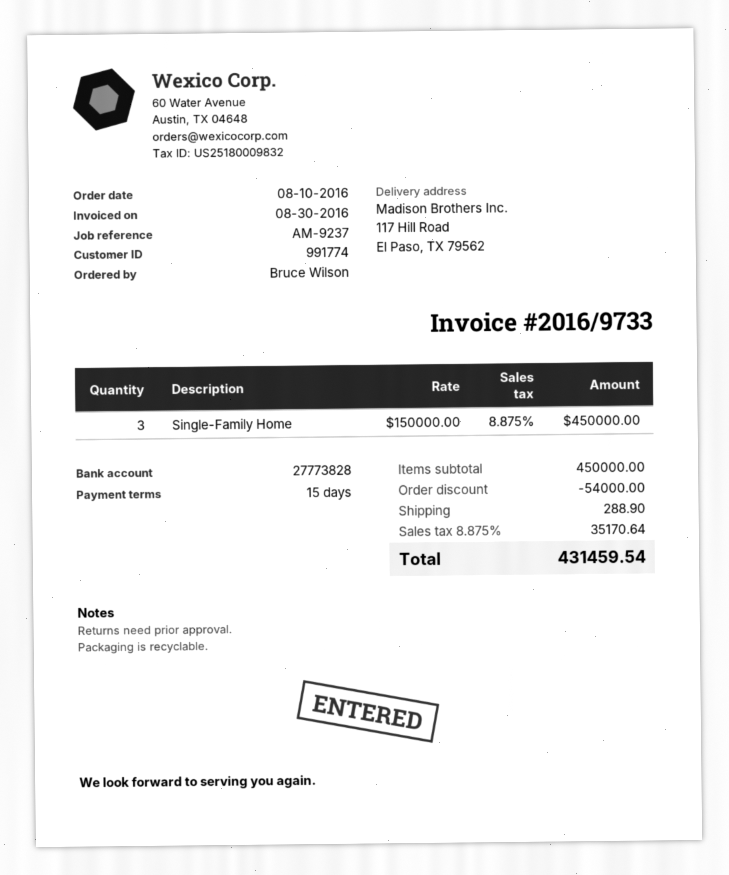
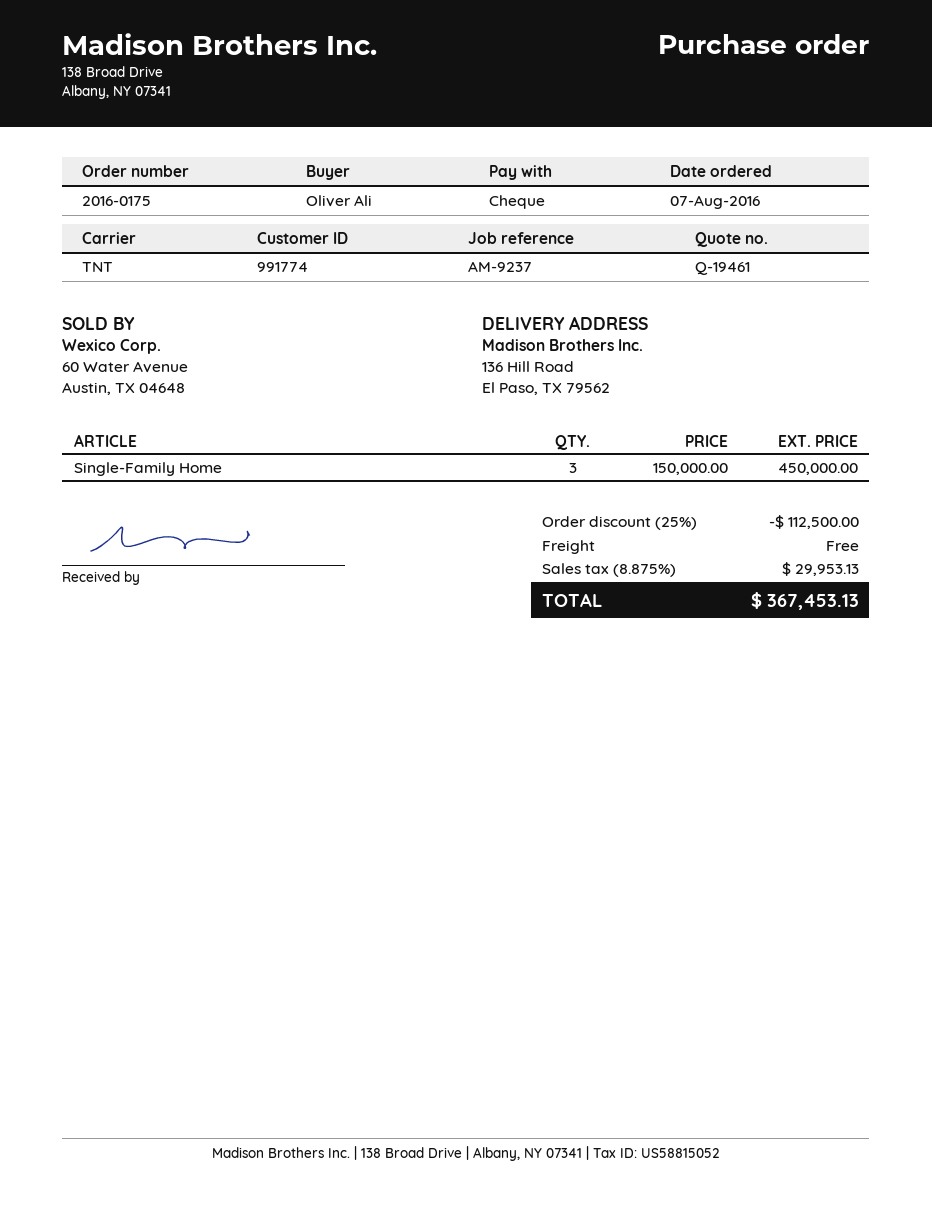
order date: 2016-08-10 -> 2016-08-07
ordered by: Bruce Wilson -> Oliver Ali
ship to: 117 Hill Road, El Paso, TX 79562 -> 136 Hill Road, El Paso, TX 79562
discount: 54000.00 -> 112500.00
shipping: 288.90 -> 0.00
tax: 8.875% = 35170.64 -> 8.875% = 29953.13
total: 431459.54 -> 367453.13

